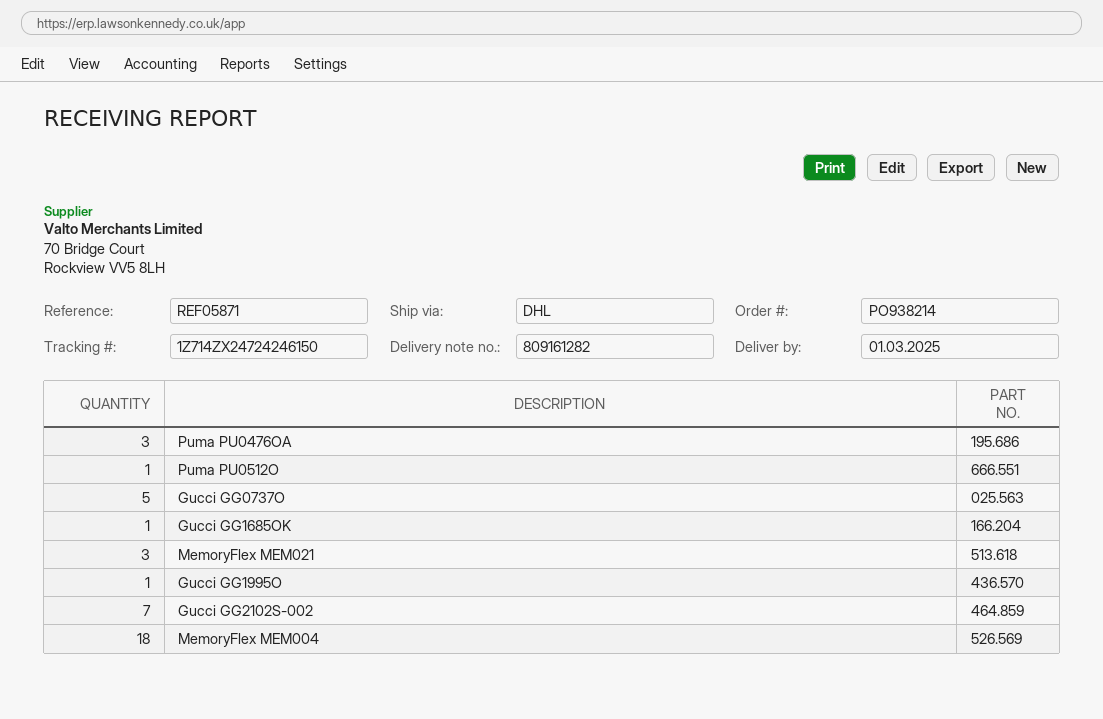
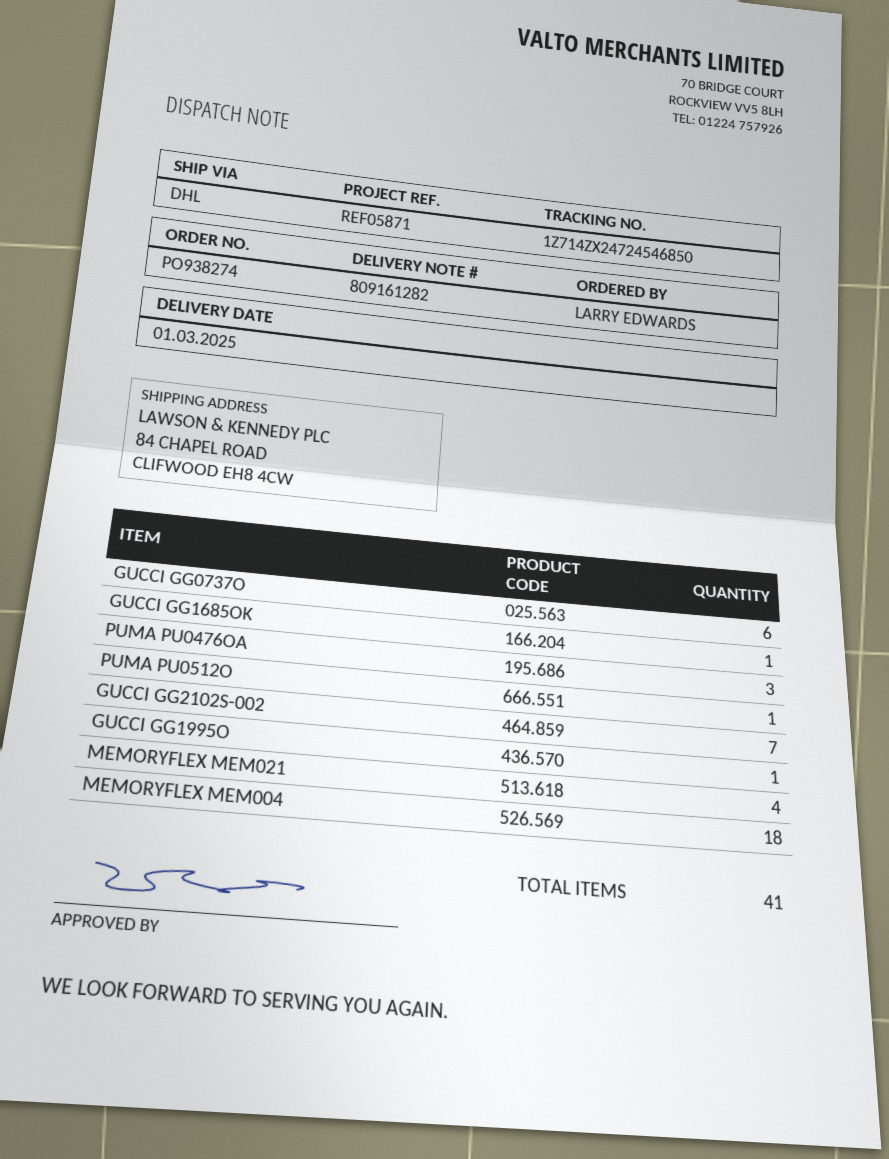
order number: PO938214 -> PO938274
tracking number: 1Z714ZX24724246150 -> 1Z714ZX24724546850
Gucci GG0737O: 5 -> 6
MemoryFlex MEM021: 3 -> 4

